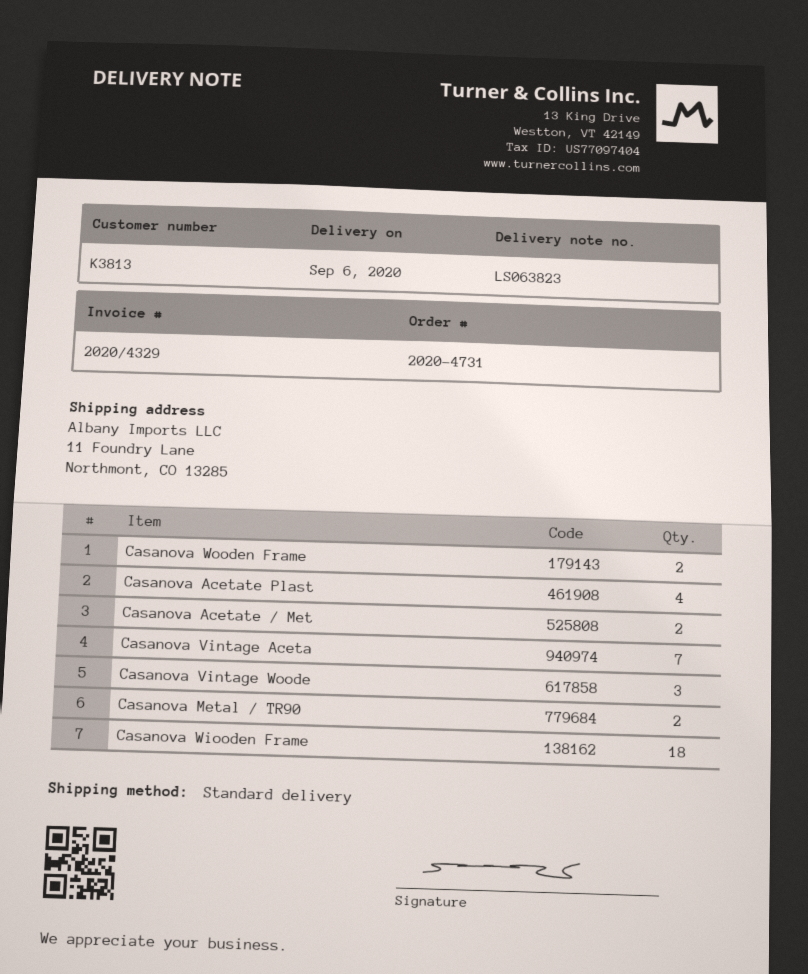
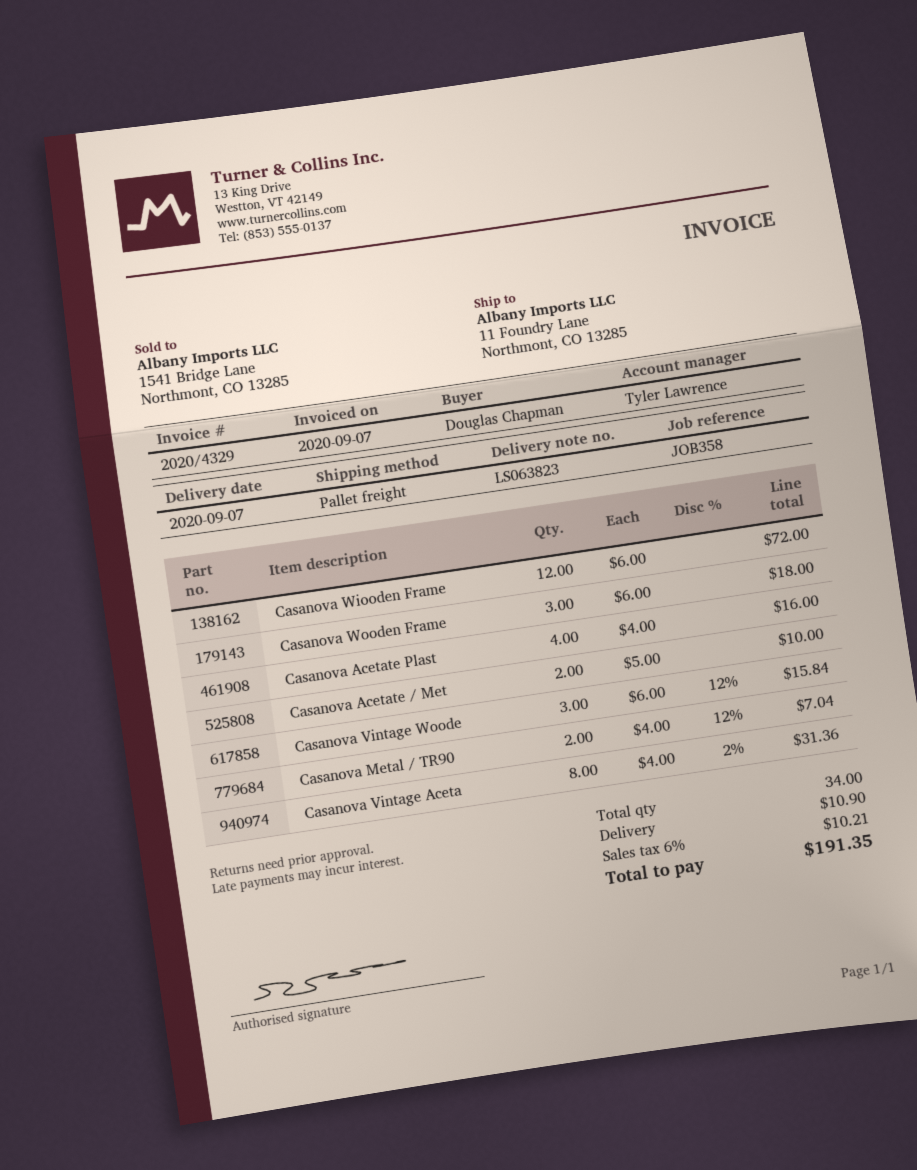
delivery date: 2020-09-06 -> 2020-09-07
shipping method: standard -> pallet freight
Casanova Wooden Frame: 2 -> 3
Casanova Vintage Aceta: 7 -> 8
Casanova Wiooden Frame: 18 -> 12

